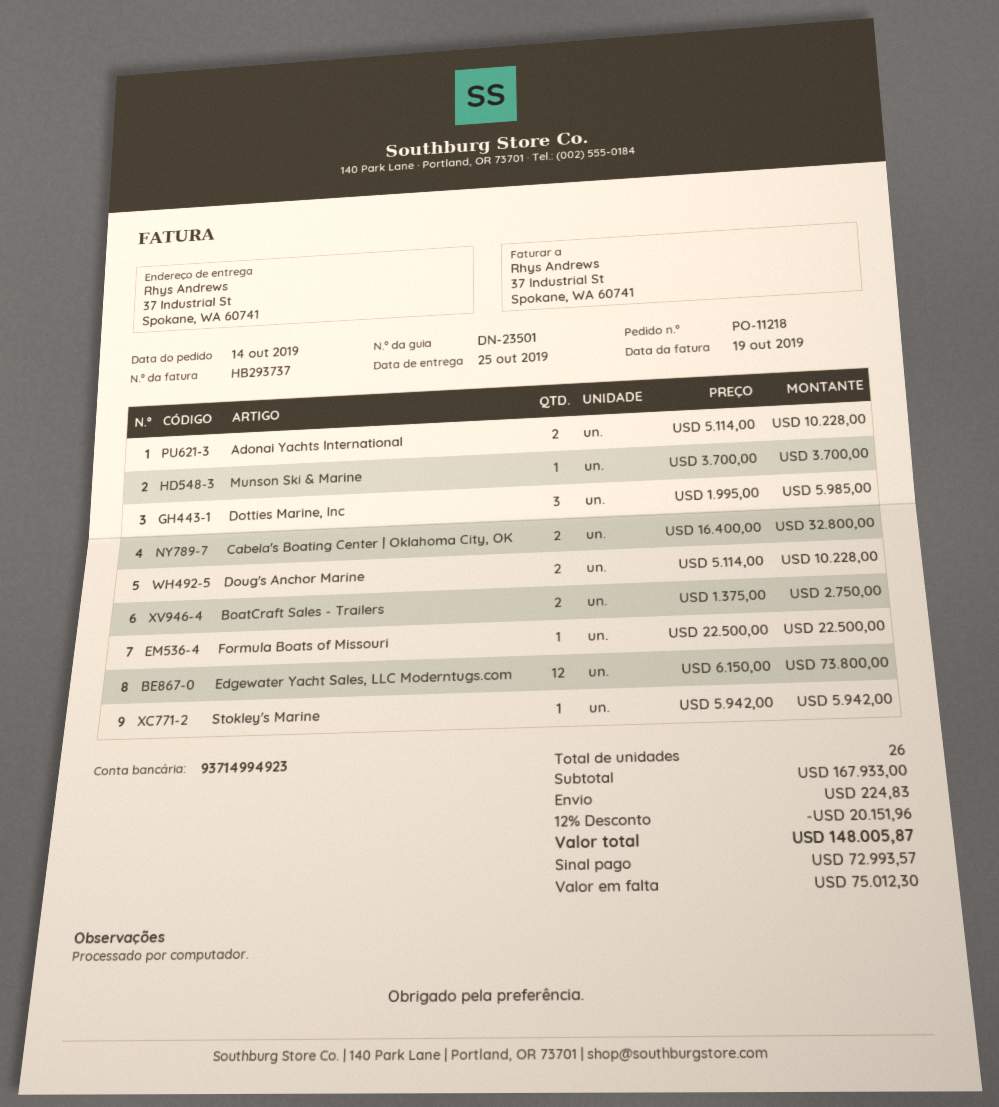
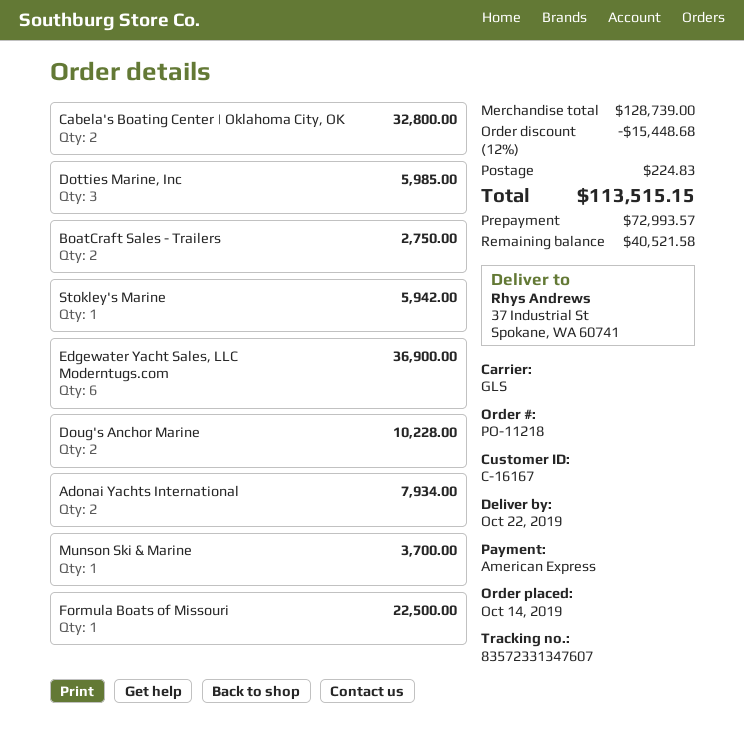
delivery date: 2019-10-25 -> 2019-10-22
Adonai Yachts International: 2 for 10228.00 -> 2 for 7934.00
Edgewater Yacht Sales, LLC Moderntugs.com: 12 for 73800.00 -> 6 for 36900.00
subtotal: 167933.00 -> 128739.00
discount: 12% = 20151.96 -> 12% = 15448.68
total: 148005.87 -> 113515.15
balance: 75012.30 -> 40521.58

